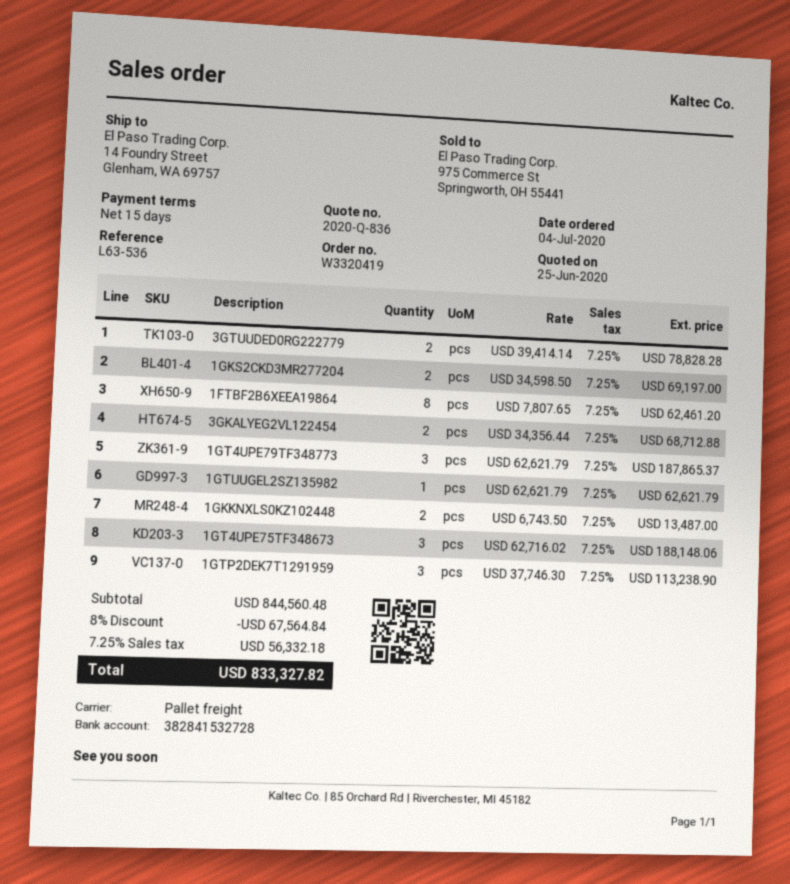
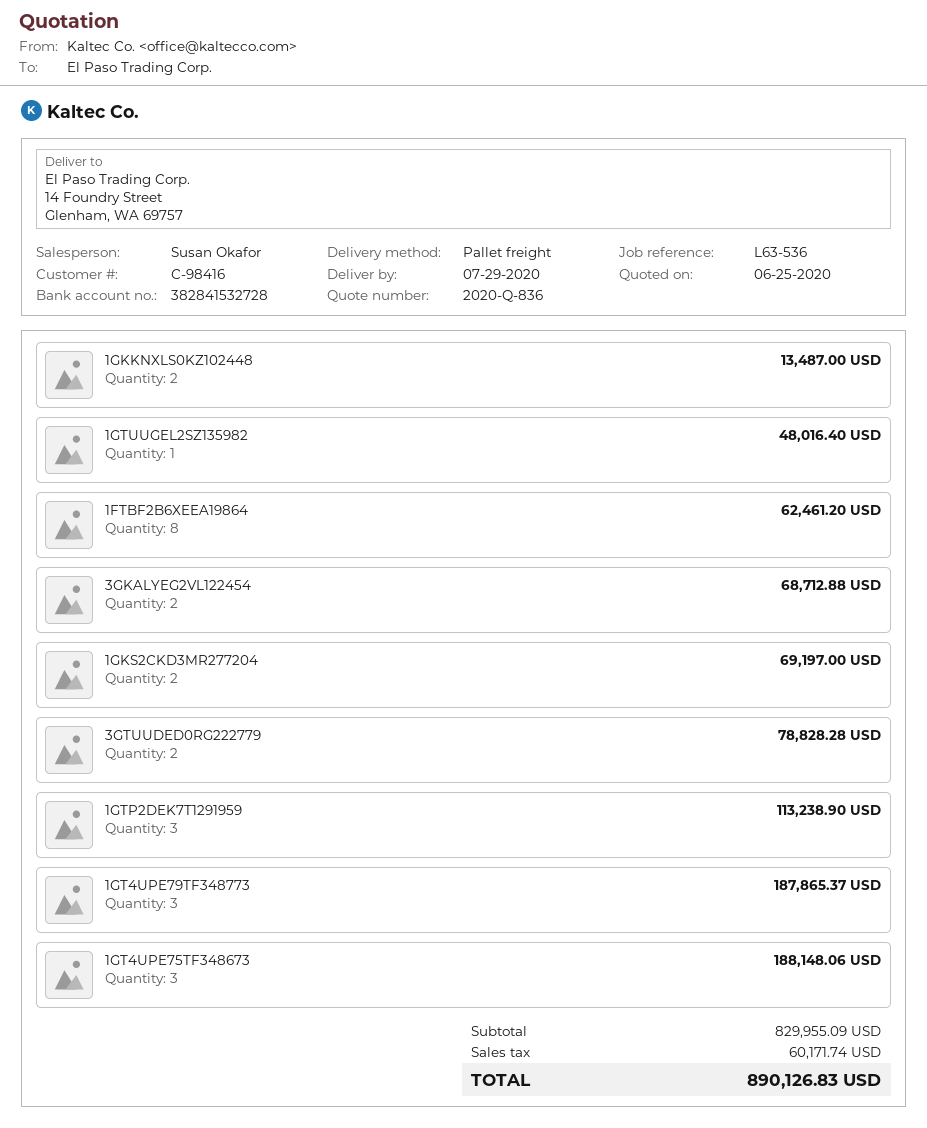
1GTUUGEL2SZ135982: 1 for 62621.79 -> 1 for 48016.40
subtotal: 844560.48 -> 829955.09
discount: 8% = 67564.84 -> none
tax: 56332.18 -> 60171.74
total: 833327.82 -> 890126.83

